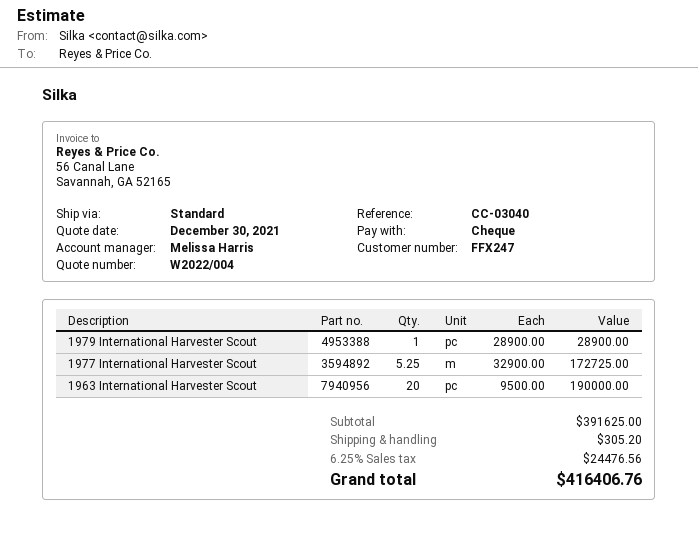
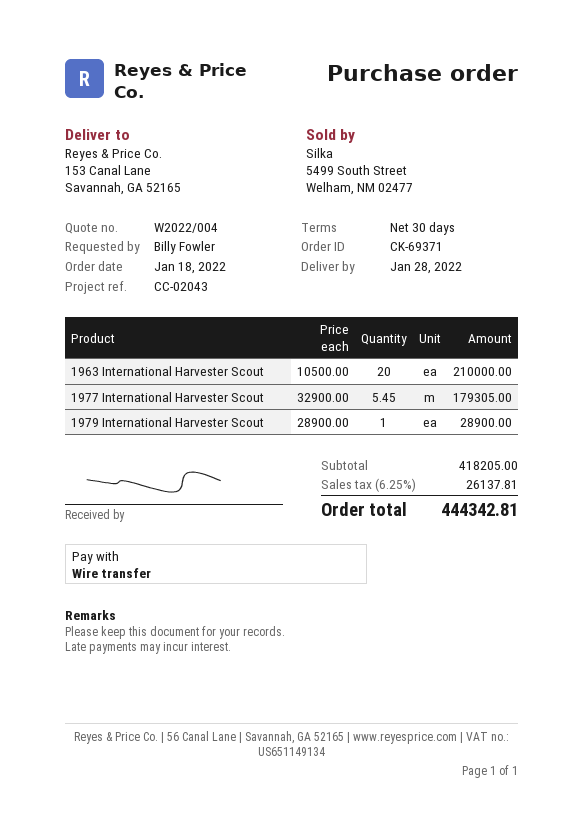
reference: CC-03040 -> CC-02043
payment method: cheque -> bank transfer
1977 International Harvester Scout: 5.25 x 32900.00 = 172725.00 -> 5.45 x 32900.00 = 179305.00
1963 International Harvester Scout: 20 x 9500.00 = 190000.00 -> 20 x 10500.00 = 210000.00
subtotal: 391625.00 -> 418205.00
shipping: 305.20 -> none
tax: 6.25% = 24476.56 -> 6.25% = 26137.81
total: 416406.76 -> 444342.81

